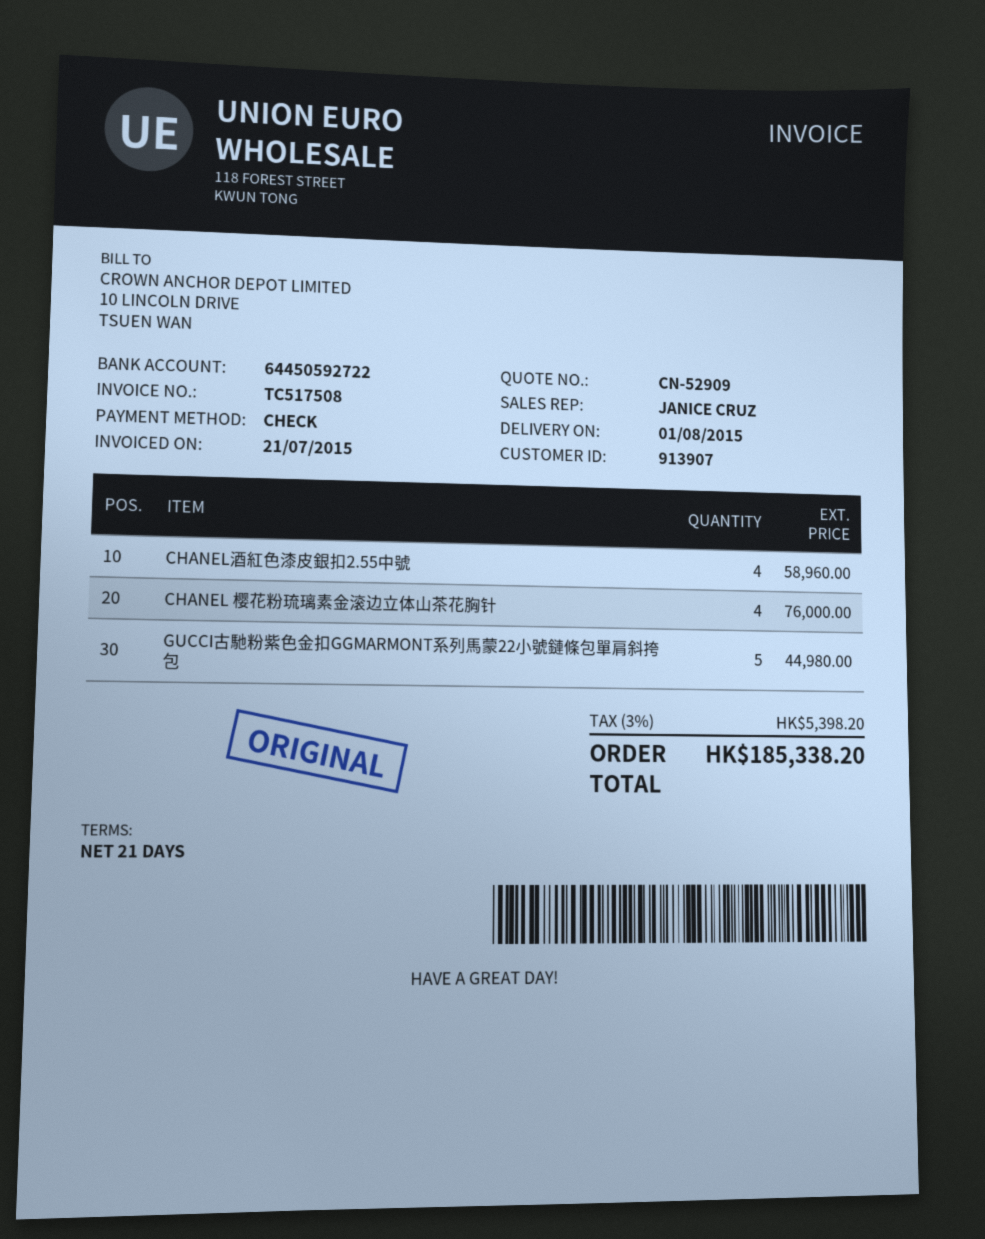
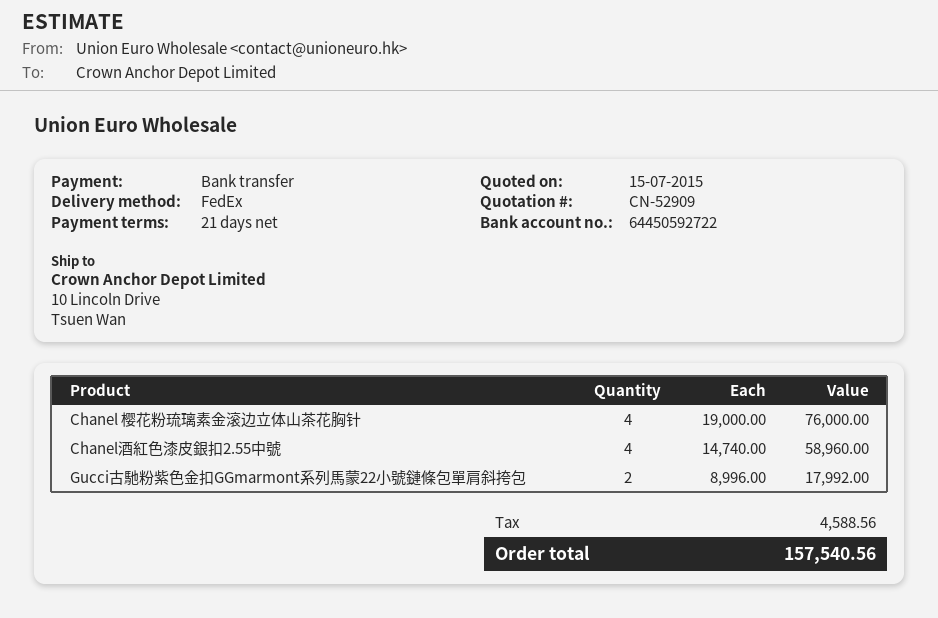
payment method: cheque -> bank transfer
GUCCI古馳粉紫色金扣GGMARMONT系列馬蒙22小號鏈條包單肩斜挎包: 5 for 44980.00 -> 2 for 17992.00
tax: 5398.20 -> 4588.56
total: 185338.20 -> 157540.56

